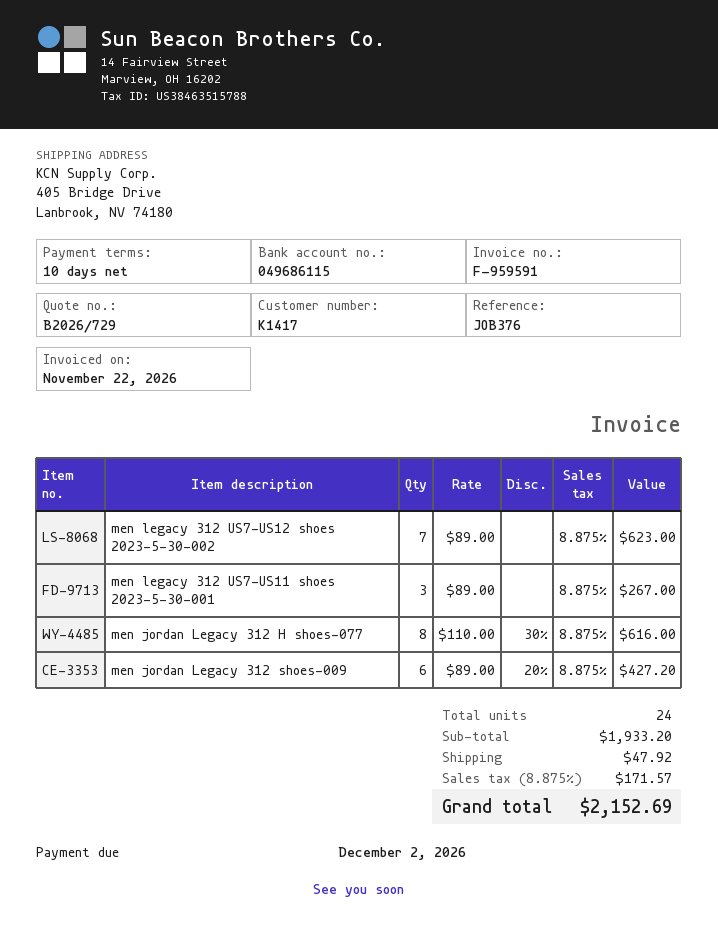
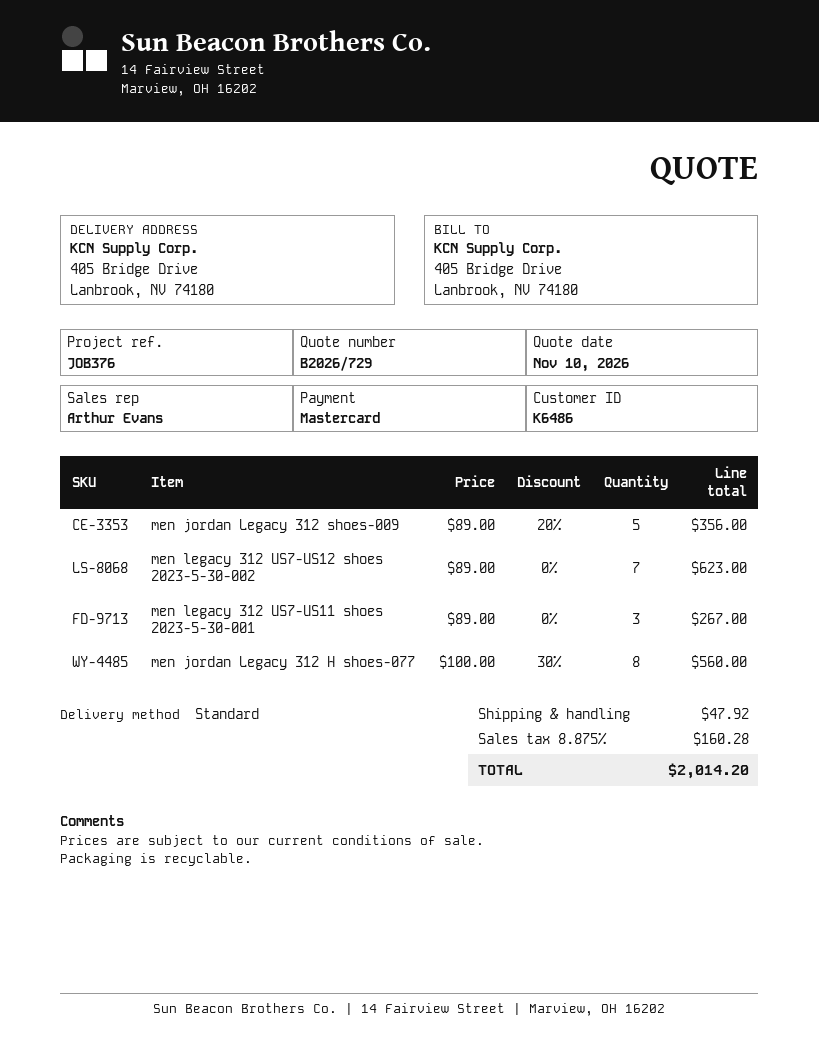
customer number: K1417 -> K6486
men jordan Legacy 312 H shoes-077: 8 x 110.00 - 30% = 616.00 -> 8 x 100.00 - 30% = 560.00
men jordan Legacy 312 shoes-009: 6 x 89.00 - 20% = 427.20 -> 5 x 89.00 - 20% = 356.00
tax: 8.875% = 171.57 -> 8.875% = 160.28
total: 2152.69 -> 2014.20

